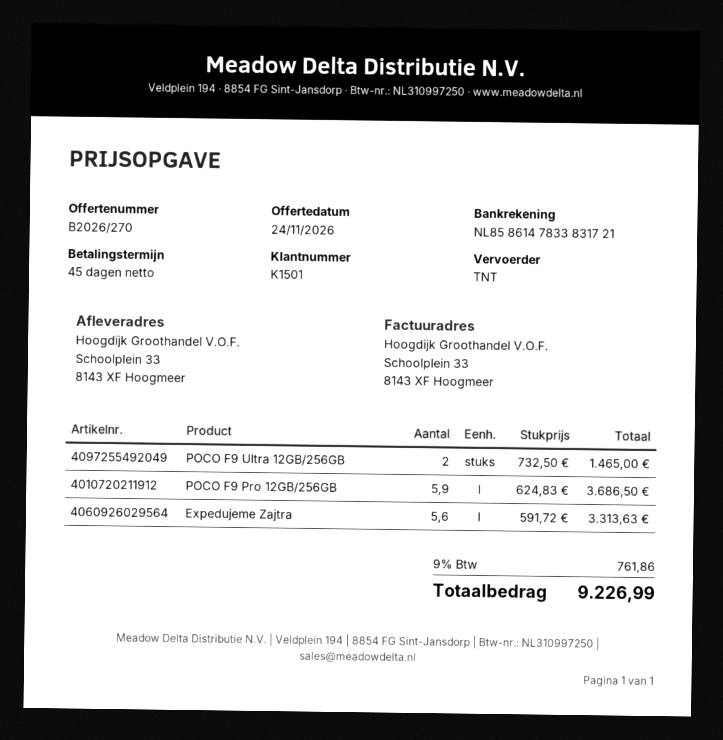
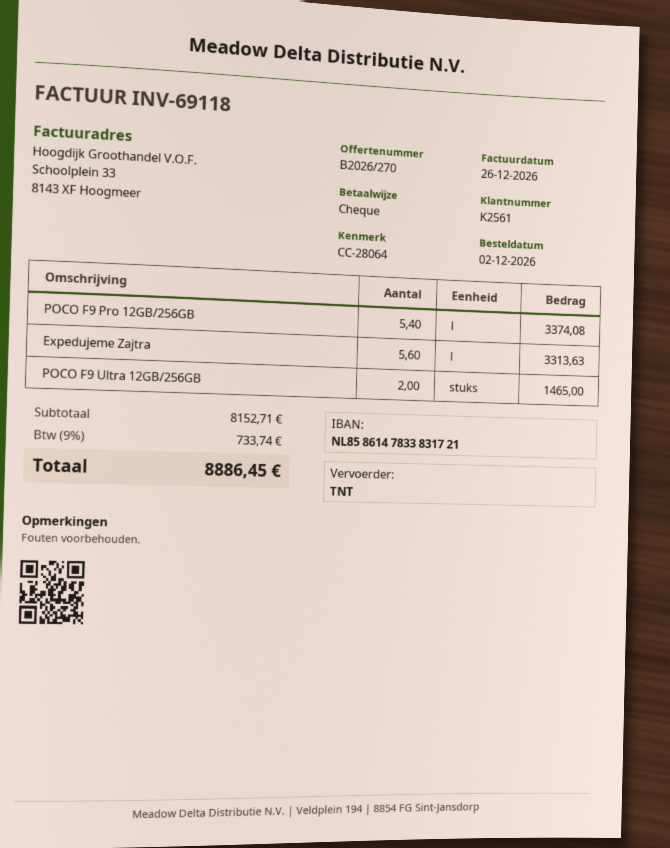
customer number: K1501 -> K2561
POCO F9 Pro 12GB/256GB: 5.9 for 3686.50 -> 5.4 for 3374.08
tax: 9% = 761.86 -> 9% = 733.74
total: 9226.99 -> 8886.45

